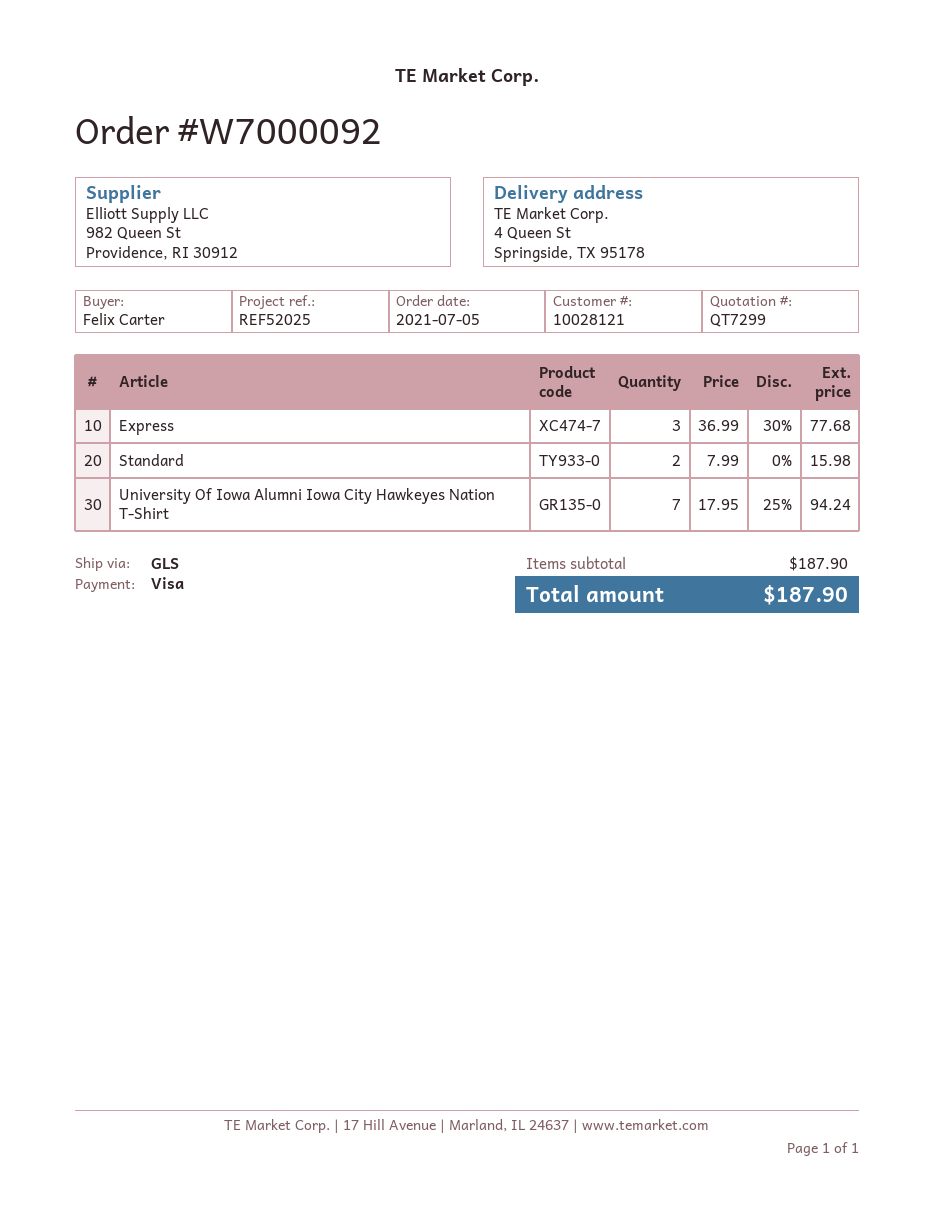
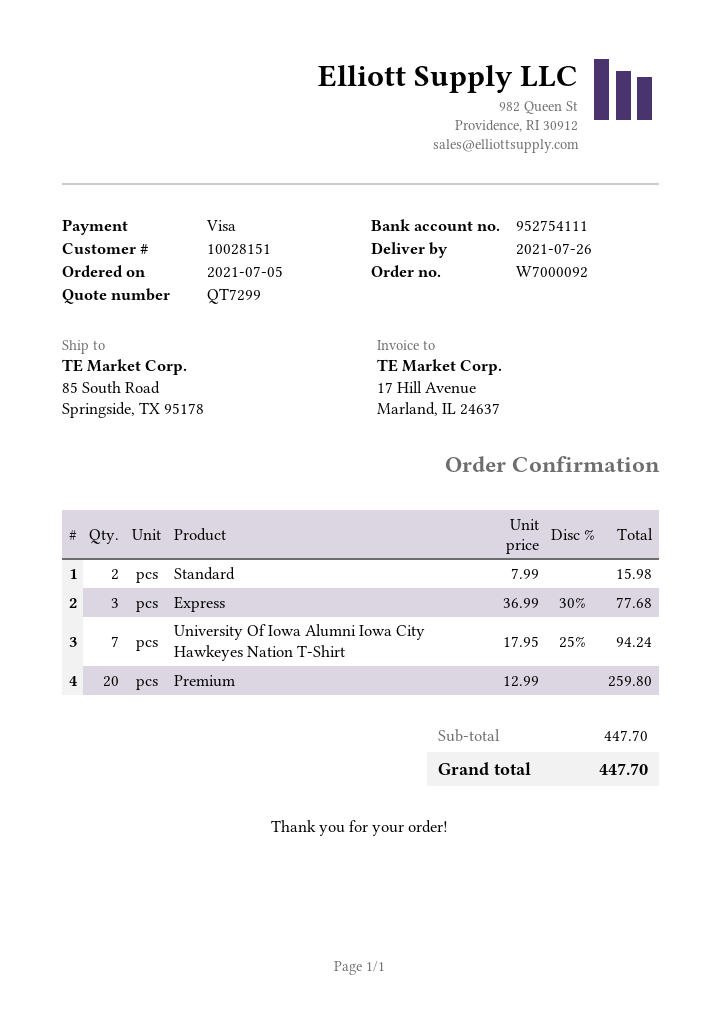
customer number: 10028121 -> 10028151
ship to: 4 Queen St, Springside, TX 95178 -> 85 South Road, Springside, TX 95178
Premium: none -> 20 x 12.99 = 259.80
subtotal: 187.90 -> 447.70
total: 187.90 -> 447.70

